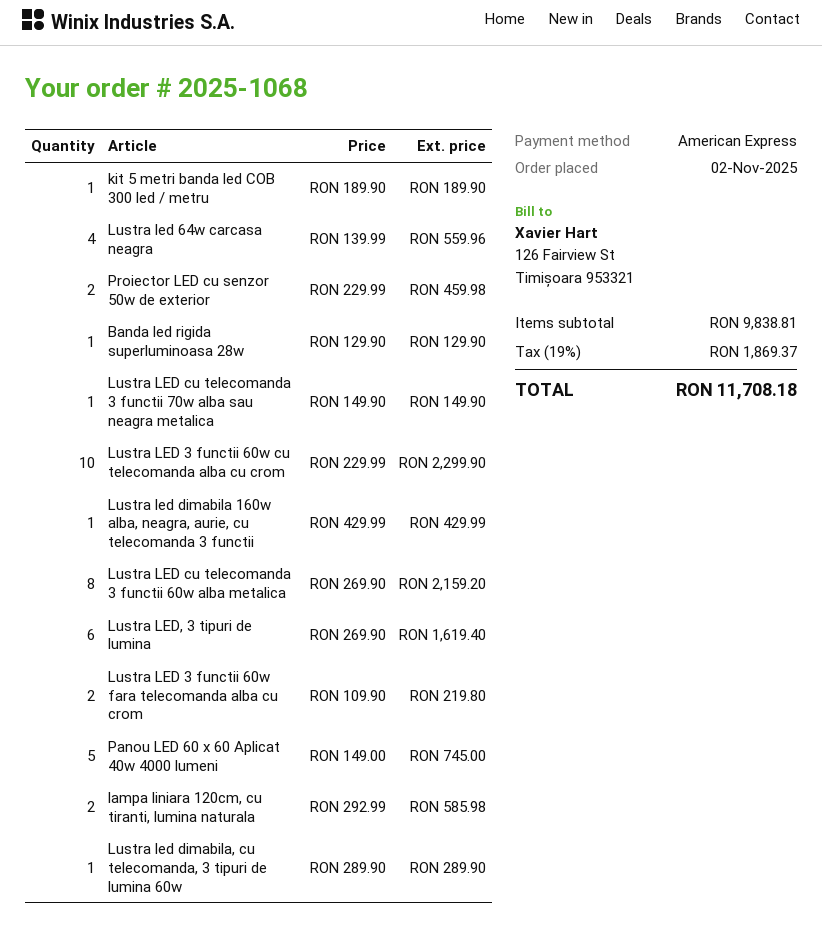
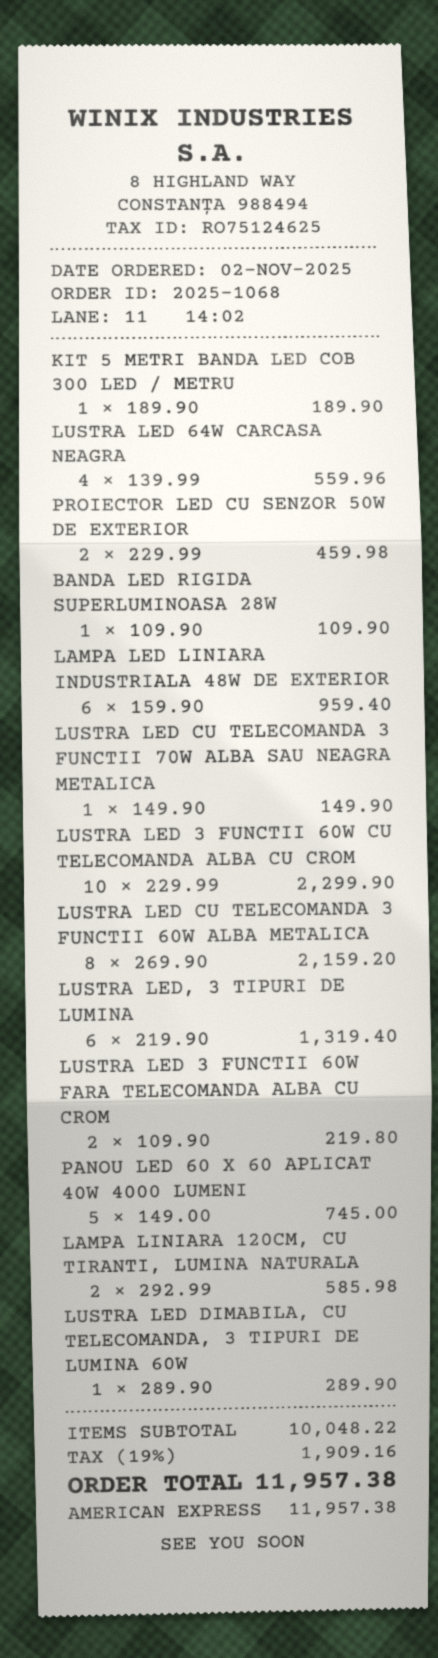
Banda led rigida superluminoasa 28w: 1 x 129.90 = 129.90 -> 1 x 109.90 = 109.90
Lustra led dimabila 160w alba, neagra, aurie, cu telecomanda 3 functii: 1 x 429.99 = 429.99 -> none
Lustra LED, 3 tipuri de lumina: 6 x 269.90 = 1619.40 -> 6 x 219.90 = 1319.40
LAMPA LED LINIARA INDUSTRIALA 48W DE EXTERIOR: none -> 6 x 159.90 = 959.40
subtotal: 9838.81 -> 10048.22
tax: 19% = 1869.37 -> 19% = 1909.16
total: 11708.18 -> 11957.38

